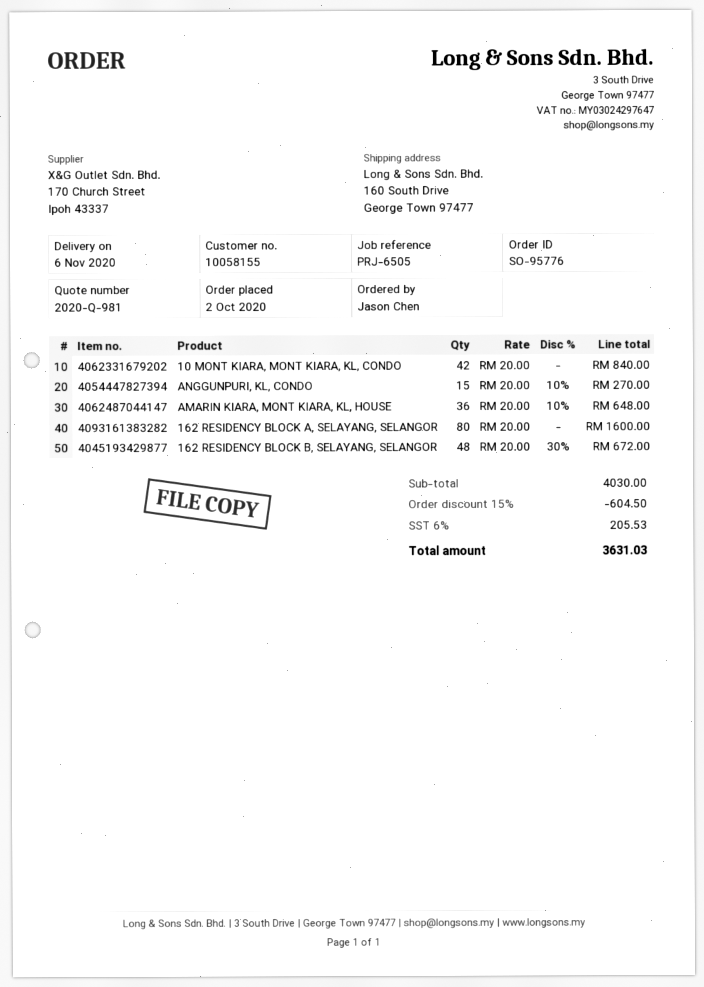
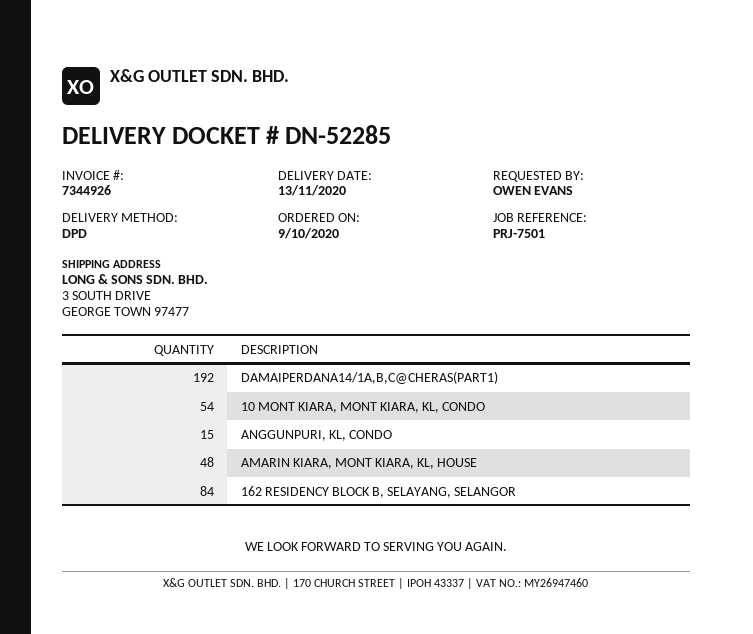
order date: 2020-10-02 -> 2020-10-09
delivery date: 2020-11-06 -> 2020-11-13
reference: PRJ-6505 -> PRJ-7501
ordered by: Jason Chen -> OWEN EVANS
ship to: 160 South Drive, George Town 97477 -> 3 SOUTH DRIVE, GEORGE TOWN 97477
10 MONT KIARA, MONT KIARA, KL, CONDO: 42 -> 54
AMARIN KIARA, MONT KIARA, KL, HOUSE: 36 -> 48
162 RESIDENCY BLOCK A, SELAYANG, SELANGOR: 80 -> none
162 RESIDENCY BLOCK B, SELAYANG, SELANGOR: 48 -> 84
DAMAIPERDANA14/1A,B,C@CHERAS(PART1): none -> 192

